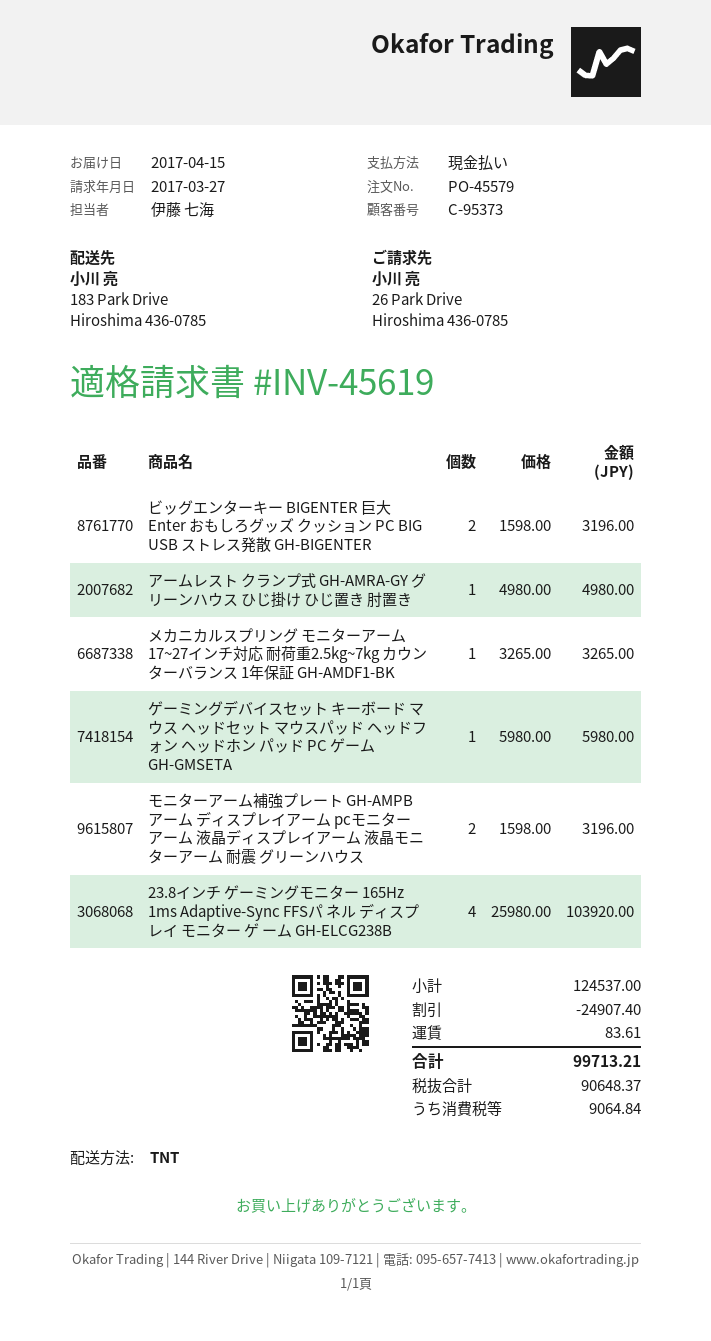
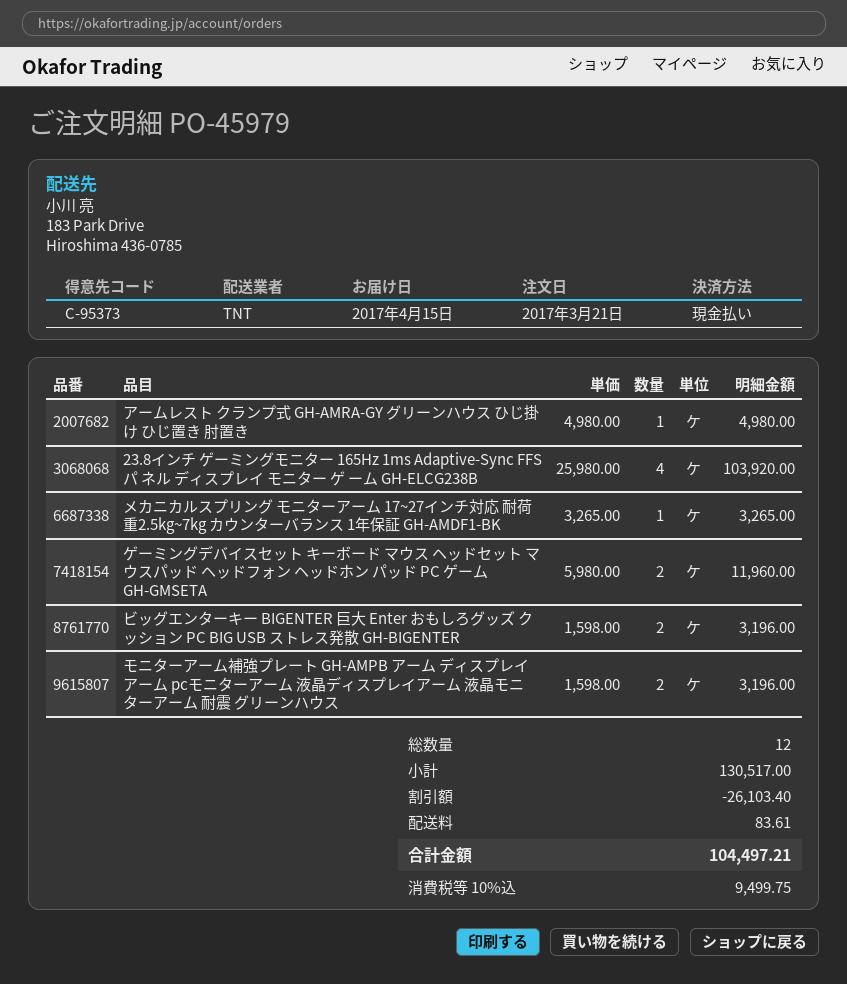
order number: PO-45579 -> PO-45979
ゲーミングデバイスセット キーボード マウス ヘッドセット マウスパッド ヘッドフォン ヘッドホン パッド PC ゲーム GH-GMSETA: 1 x 5980.00 = 5980.00 -> 2 x 5980.00 = 11960.00
subtotal: 124537.00 -> 130517.00
discount: 24907.40 -> 26103.40
tax: 9064.84 -> 9499.75
total: 99713.21 -> 104497.21

